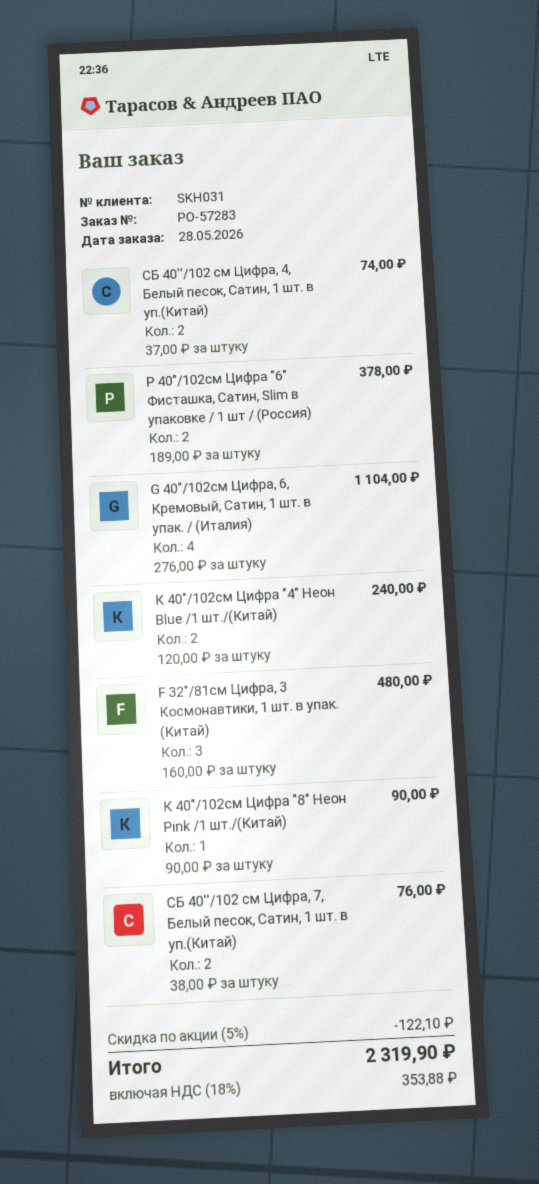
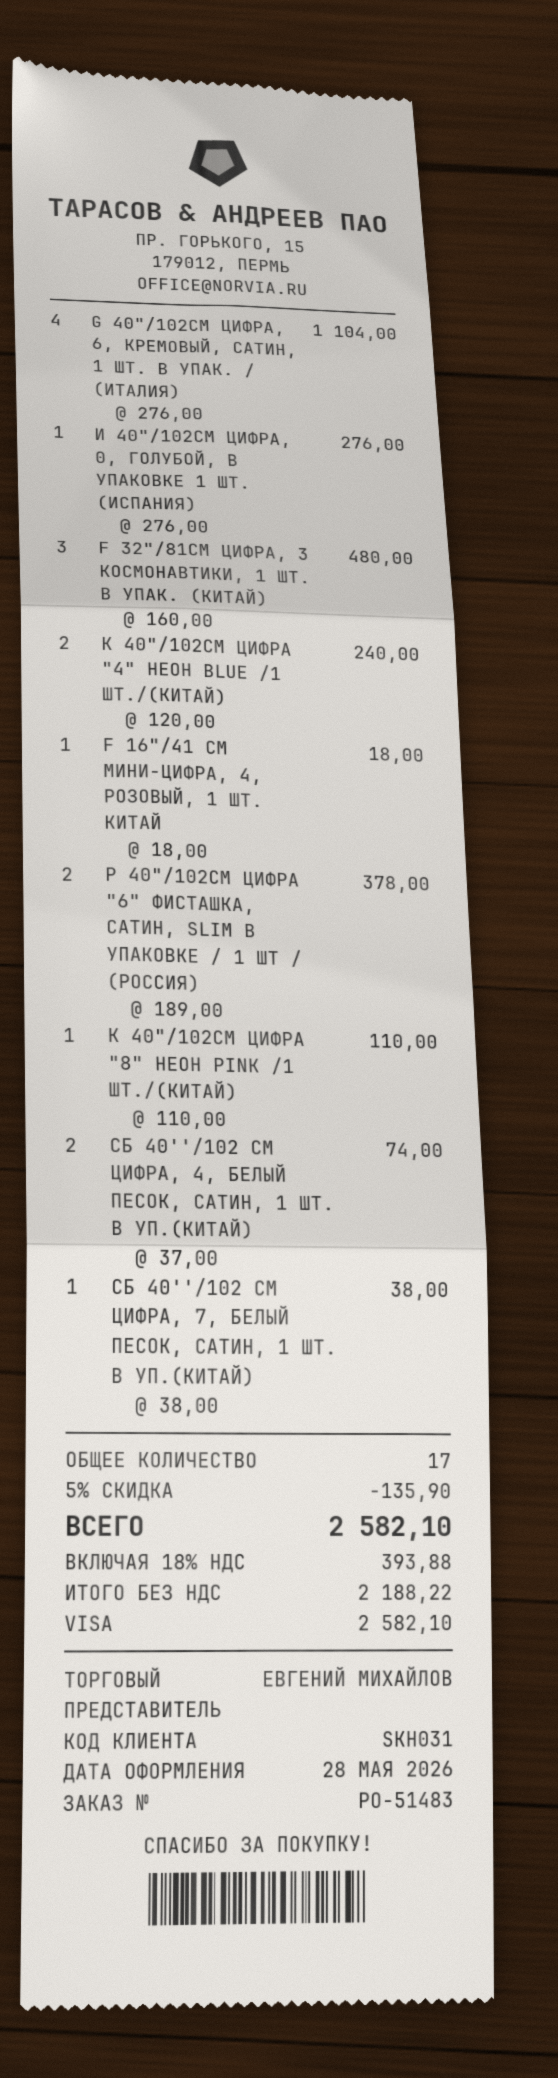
order number: PO-57283 -> PO-51483
К 40"/102см Цифра "8" Неон Pink /1 шт./(Китай): 1 x 90.00 = 90.00 -> 1 x 110.00 = 110.00
СБ 40''/102 см Цифра, 7, Белый песок, Сатин, 1 шт. в уп.(Китай): 2 x 38.00 = 76.00 -> 1 x 38.00 = 38.00
И 40"/102СМ ЦИФРА, 0, ГОЛУБОЙ, В УПАКОВКЕ 1 ШТ. (ИСПАНИЯ): none -> 1 x 276.00 = 276.00
F 16"/41 СМ МИНИ-ЦИФРА, 4, РОЗОВЫЙ, 1 ШТ. КИТАЙ: none -> 1 x 18.00 = 18.00
discount: 5% = 122.10 -> 5% = 135.90
tax: 18% = 353.88 -> 18% = 393.88
total: 2319.90 -> 2582.10

